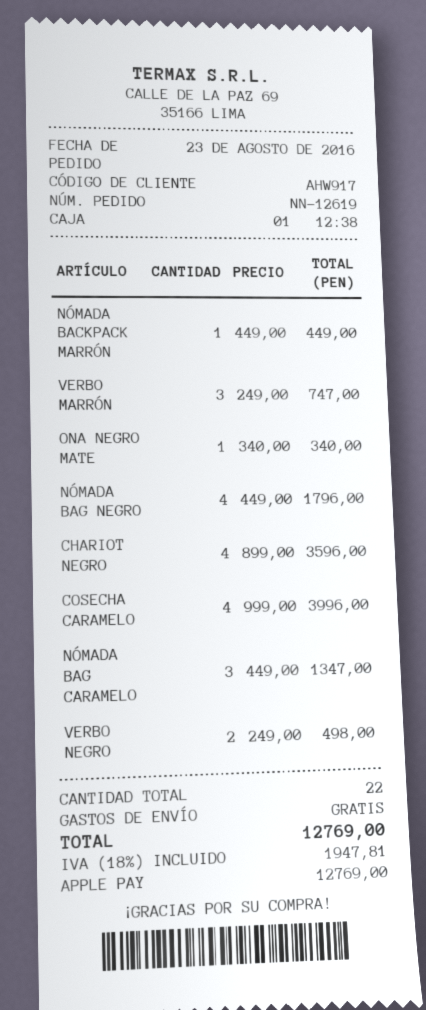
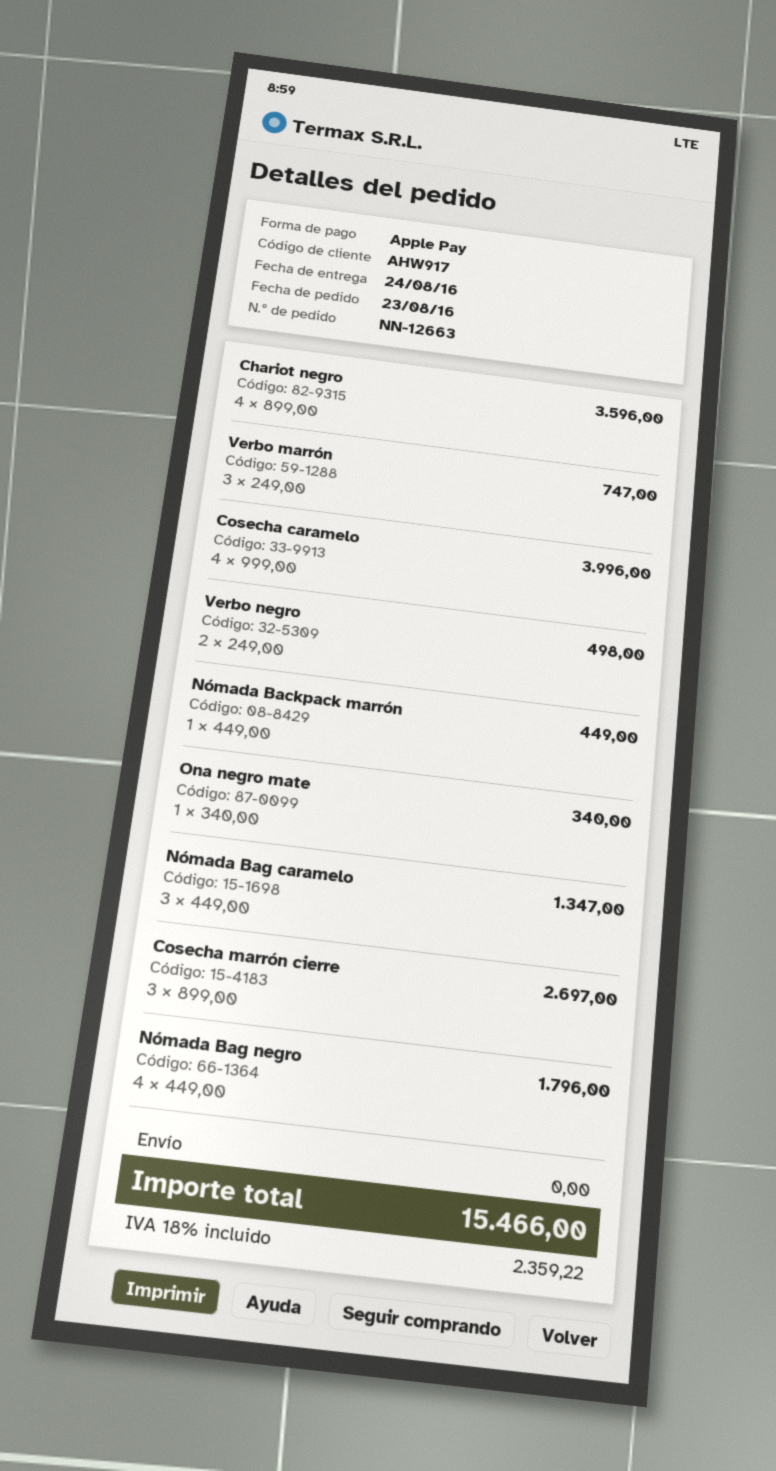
order number: NN-12619 -> NN-12663
Cosecha marrón cierre: none -> 3 x 899.00 = 2697.00
tax: 18% = 1947.81 -> 18% = 2359.22
total: 12769.00 -> 15466.00

